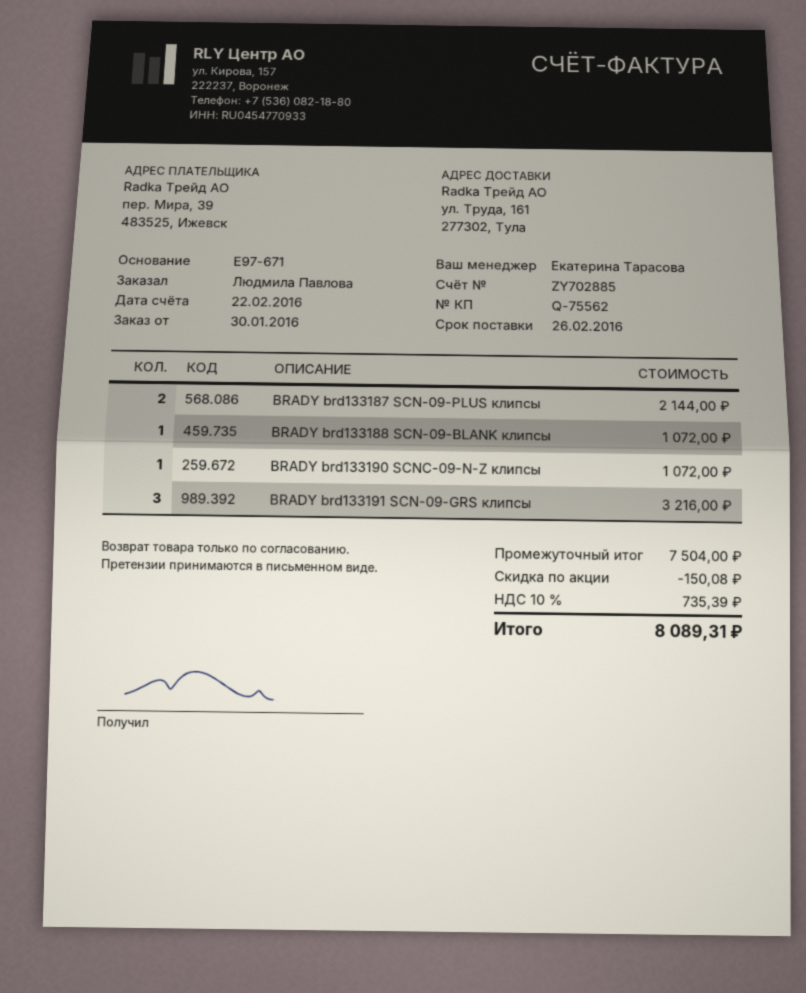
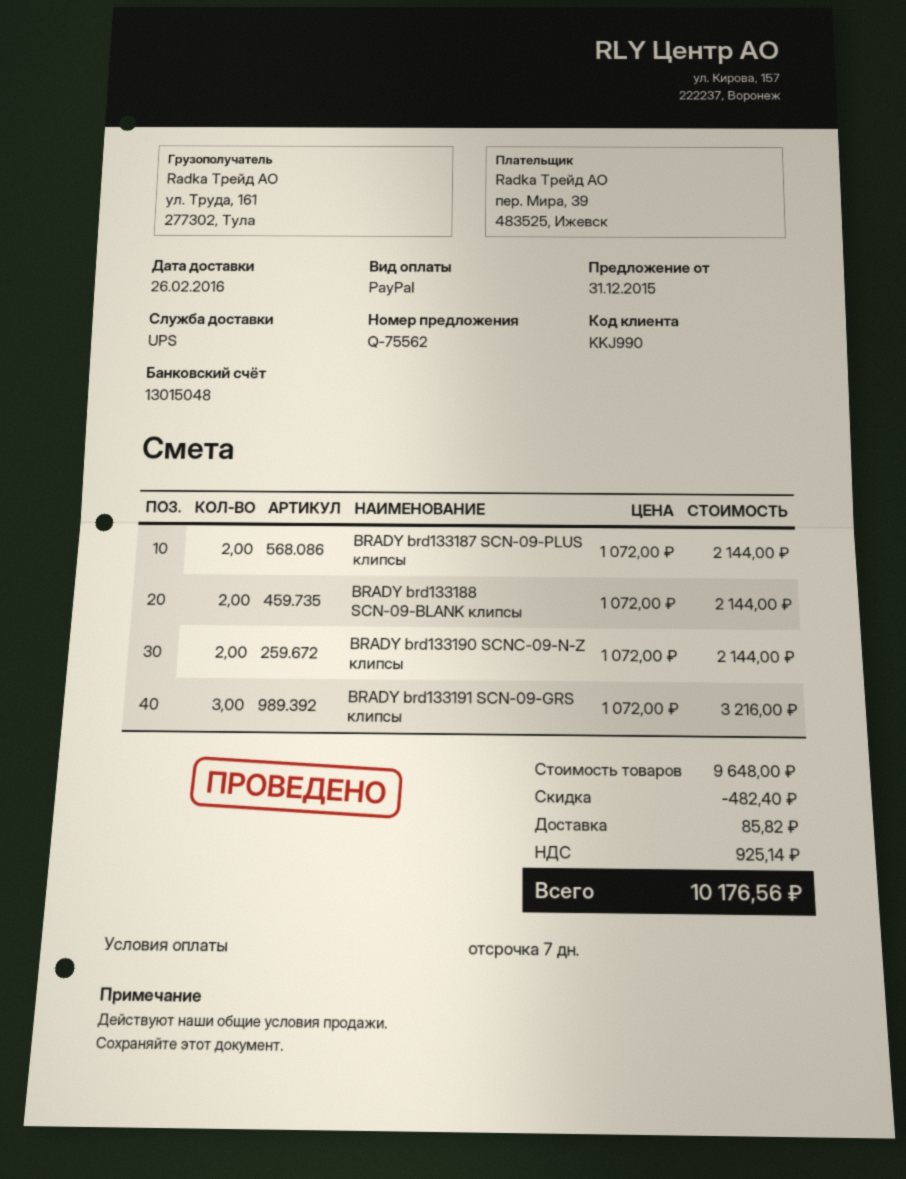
BRADY brd133188 SCN-09-BLANK клипсы: 1 for 1072.00 -> 2 for 2144.00
BRADY brd133190 SCNC-09-N-Z клипсы: 1 for 1072.00 -> 2 for 2144.00
subtotal: 7504.00 -> 9648.00
discount: 150.08 -> 482.40
shipping: none -> 85.82
tax: 735.39 -> 925.14
total: 8089.31 -> 10176.56

